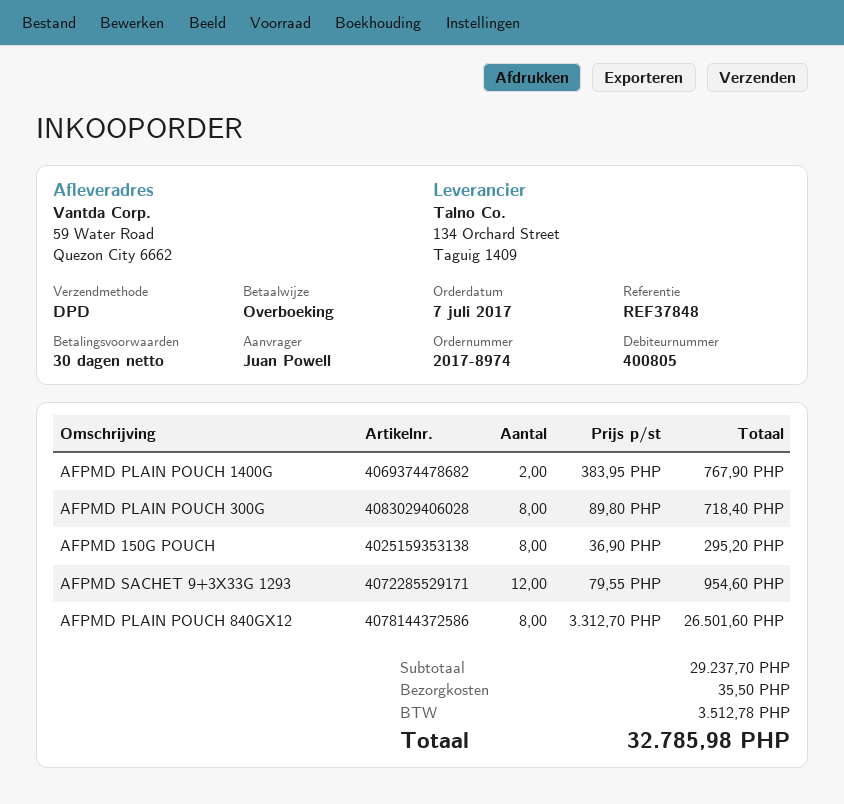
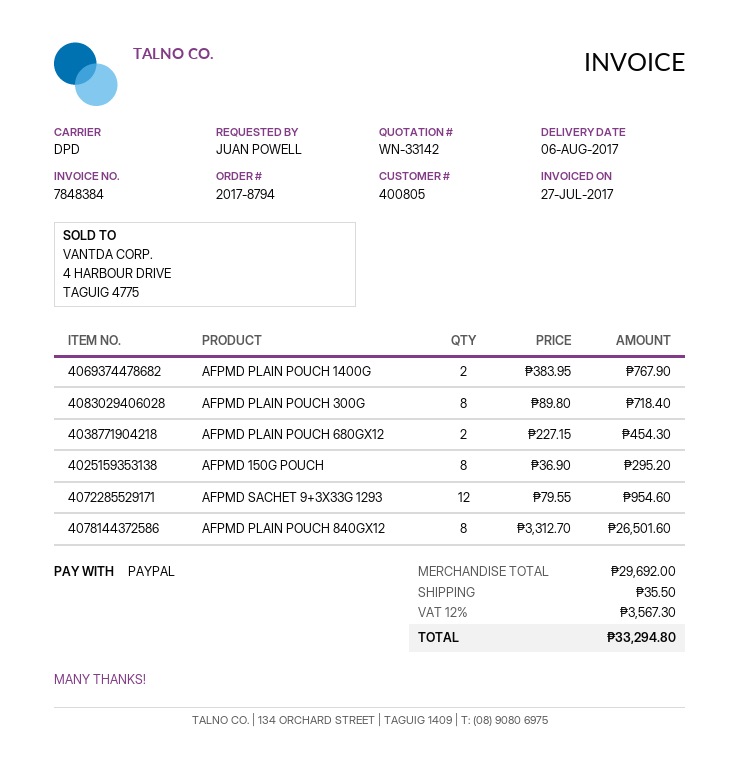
order number: 2017-8974 -> 2017-8794
payment method: bank transfer -> PayPal
AFPMD PLAIN POUCH 680GX12: none -> 2 x 227.15 = 454.30
subtotal: 29237.70 -> 29692.00
tax: 3512.78 -> 3567.30
total: 32785.98 -> 33294.80

